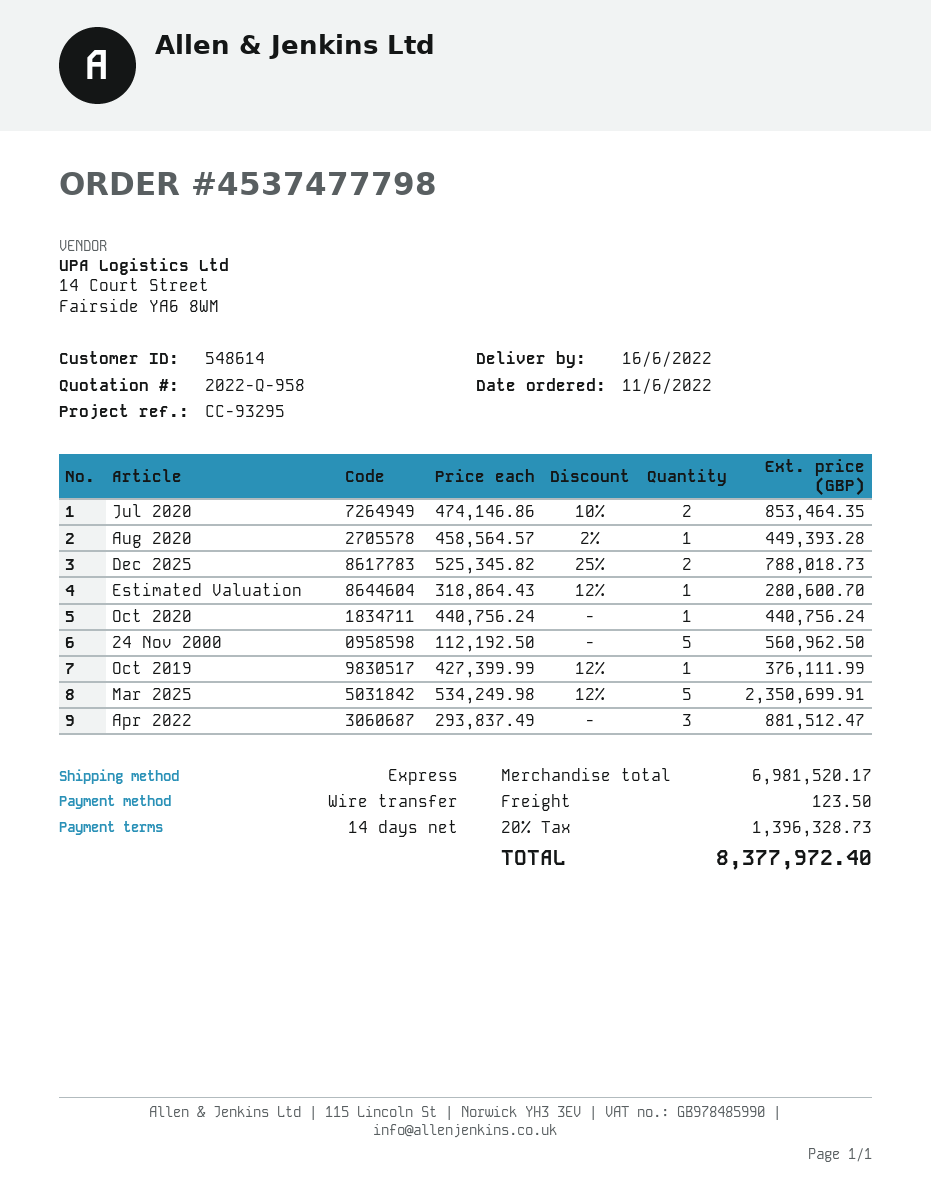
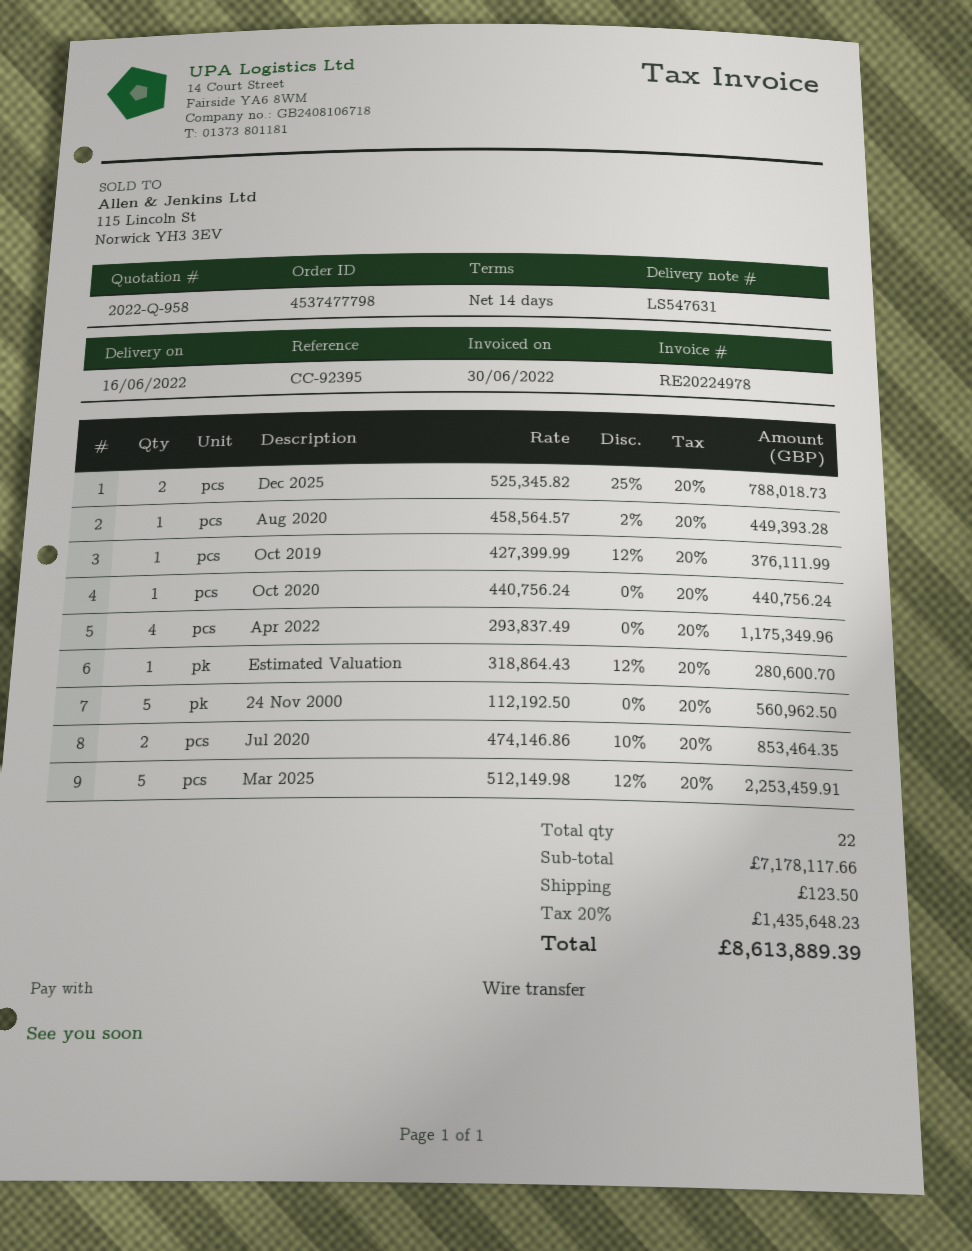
reference: CC-93295 -> CC-92395
Mar 2025: 5 x 534249.98 - 12% = 2350699.91 -> 5 x 512149.98 - 12% = 2253459.91
Apr 2022: 3 x 293837.49 = 881512.47 -> 4 x 293837.49 = 1175349.96
subtotal: 6981520.17 -> 7178117.66
tax: 20% = 1396328.73 -> 20% = 1435648.23
total: 8377972.40 -> 8613889.39

